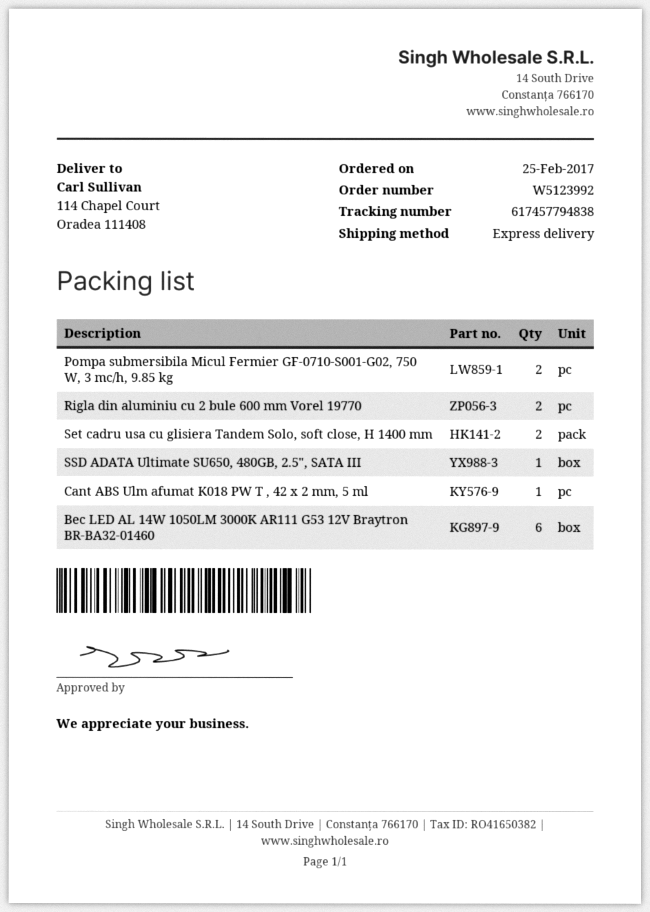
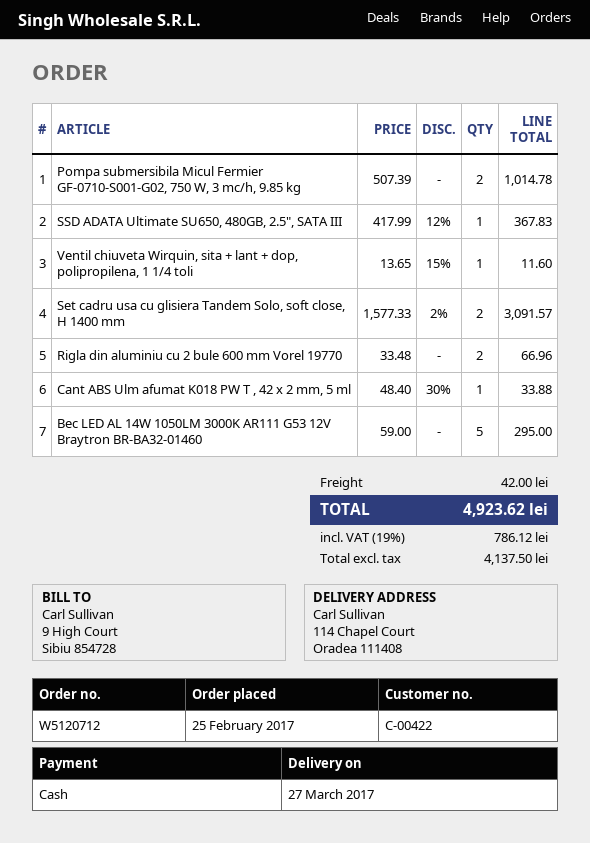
order number: W5123992 -> W5120712
Bec LED AL 14W 1050LM 3000K AR111 G53 12V Braytron BR-BA32-01460: 6 -> 5
Ventil chiuveta Wirquin, sita + lant + dop, polipropilena, 1 1/4 toli: none -> 1

